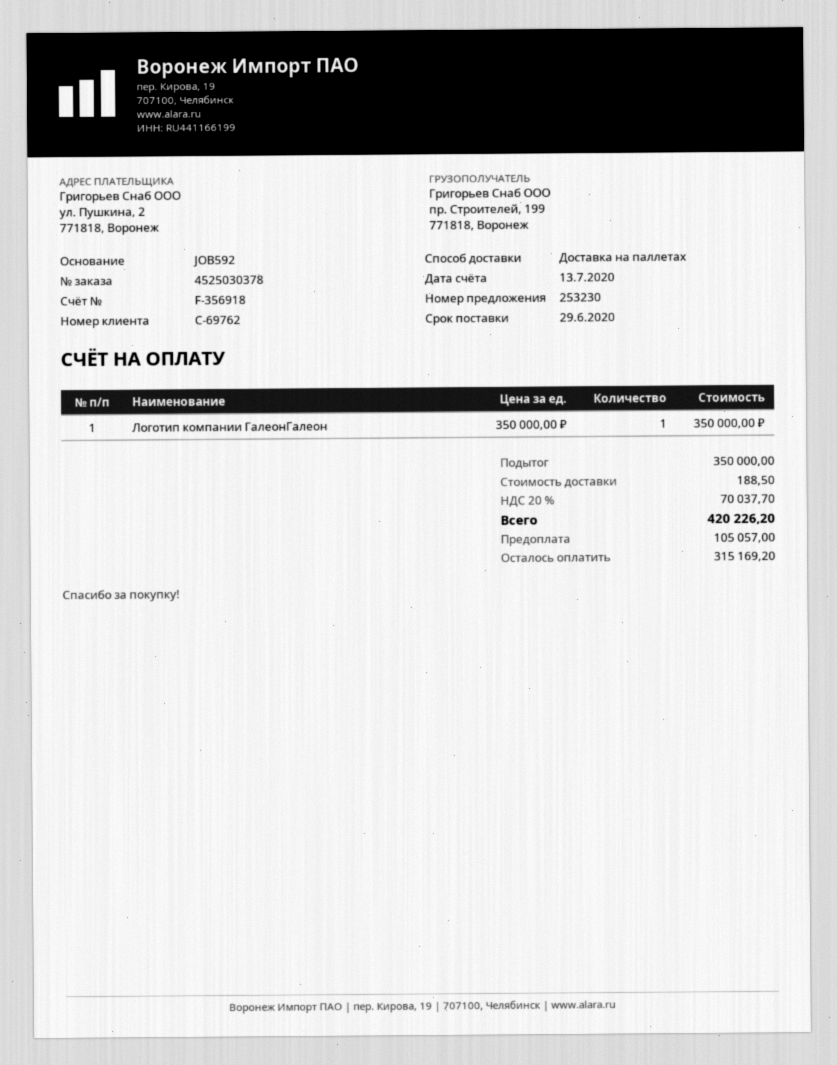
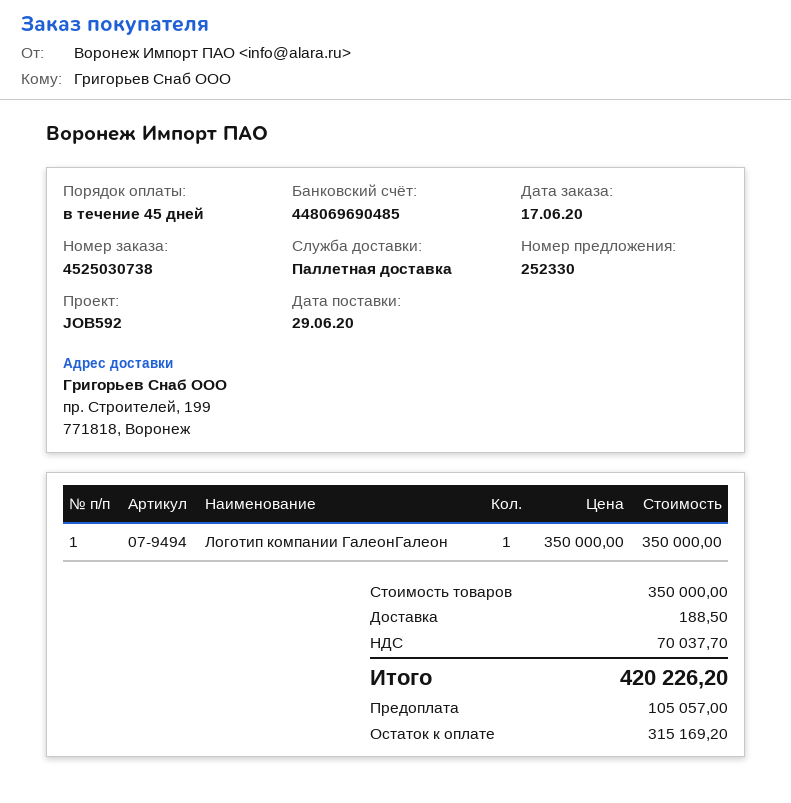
quote number: 253230 -> 252330
order number: 4525030378 -> 4525030738

